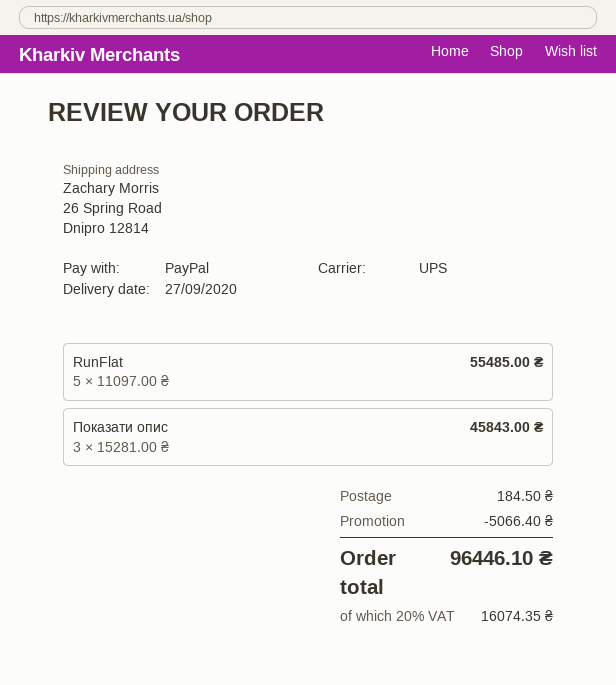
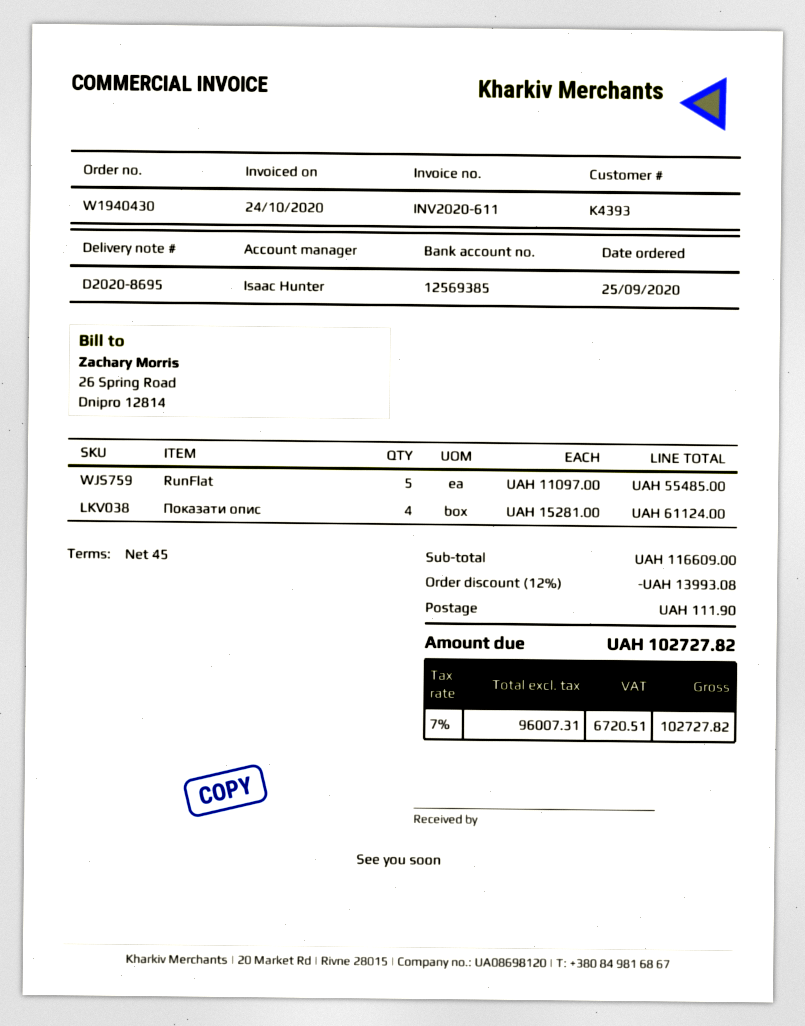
Показати опис: 3 x 15281.00 = 45843.00 -> 4 x 15281.00 = 61124.00
discount: 5066.40 -> 13993.08
shipping: 184.50 -> 111.90
tax: 20% = 16074.35 -> 7% = 6720.51
total: 96446.10 -> 102727.82

